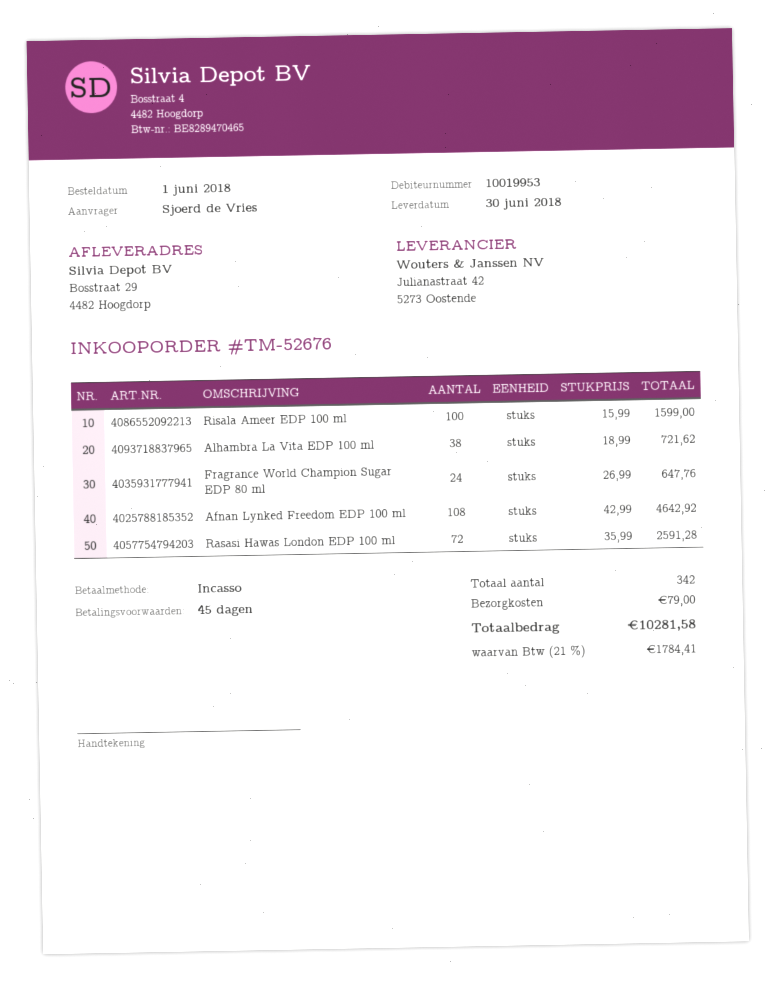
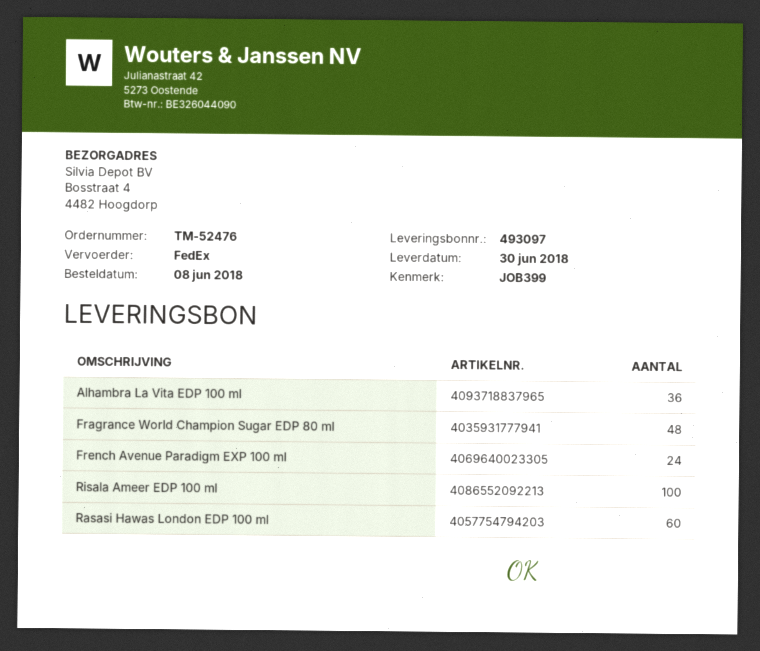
order number: TM-52676 -> TM-52476
order date: 2018-06-01 -> 2018-06-08
ship to: Bosstraat 29, 4482 Hoogdorp -> Bosstraat 4, 4482 Hoogdorp
Alhambra La Vita EDP 100 ml: 38 -> 36
Fragrance World Champion Sugar EDP 80 ml: 24 -> 48
Afnan Lynked Freedom EDP 100 ml: 108 -> none
Rasasi Hawas London EDP 100 ml: 72 -> 60
French Avenue Paradigm EXP 100 ml: none -> 24

